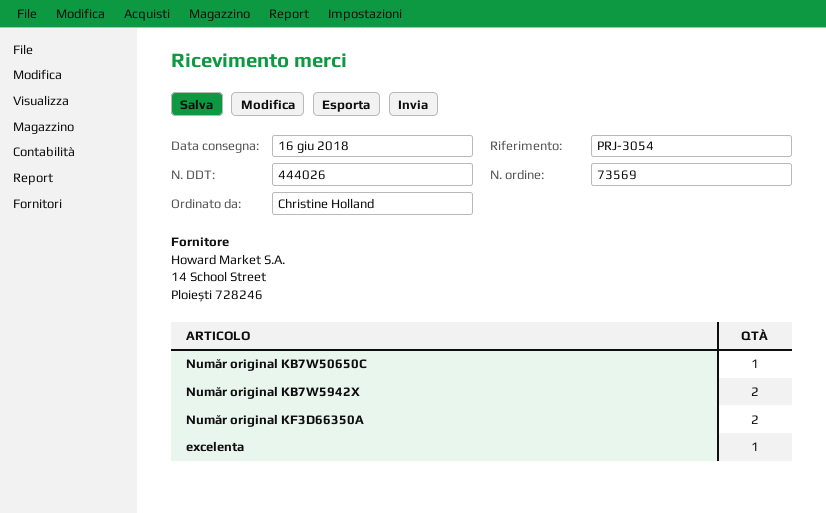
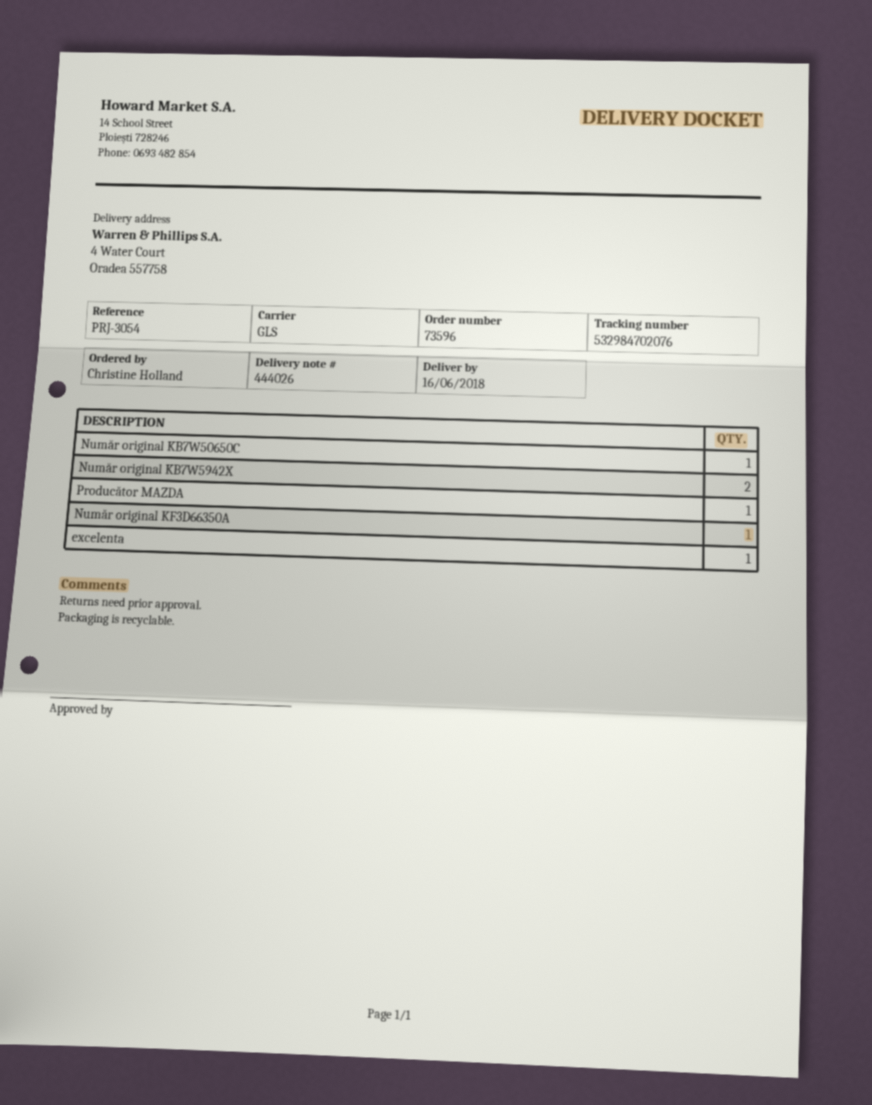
order number: 73569 -> 73596
Număr original KF3D66350A: 2 -> 1
Producător MAZDA: none -> 1

